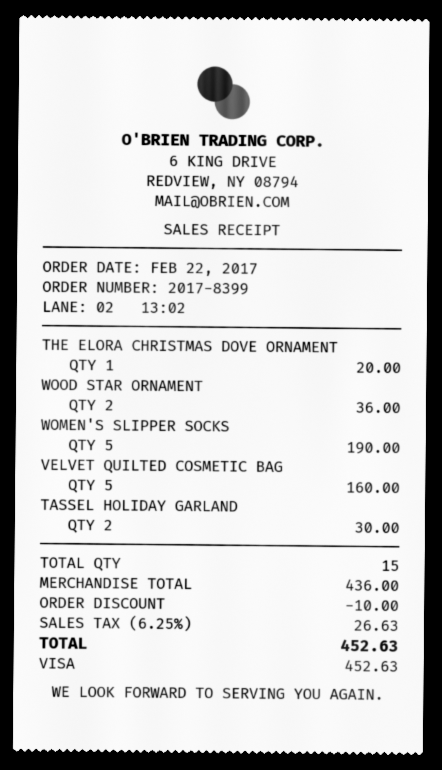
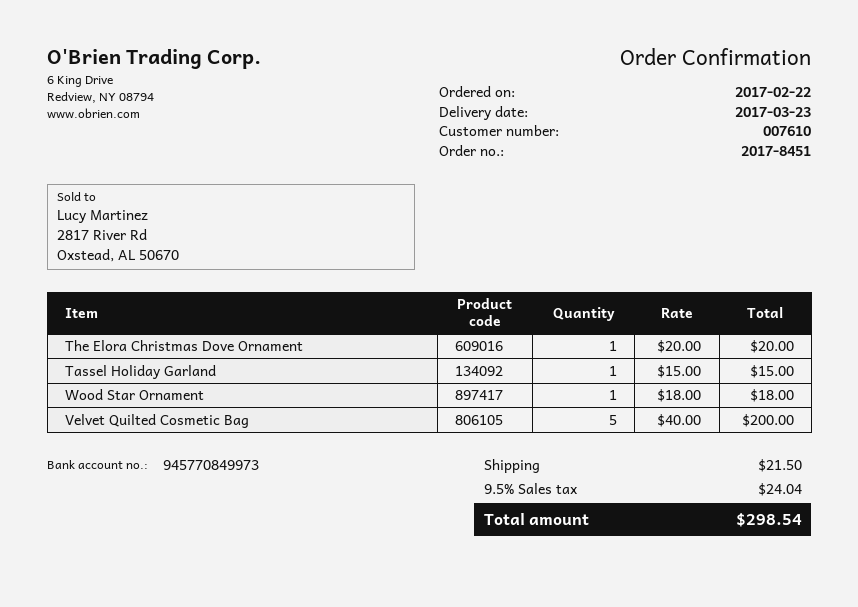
order number: 2017-8399 -> 2017-8451
WOOD STAR ORNAMENT: 2 for 36.00 -> 1 for 18.00
WOMEN'S SLIPPER SOCKS: 5 for 190.00 -> none
VELVET QUILTED COSMETIC BAG: 5 for 160.00 -> 5 for 200.00
TASSEL HOLIDAY GARLAND: 2 for 30.00 -> 1 for 15.00
discount: 10.00 -> none
shipping: none -> 21.50
tax: 6.25% = 26.63 -> 9.5% = 24.04
total: 452.63 -> 298.54

